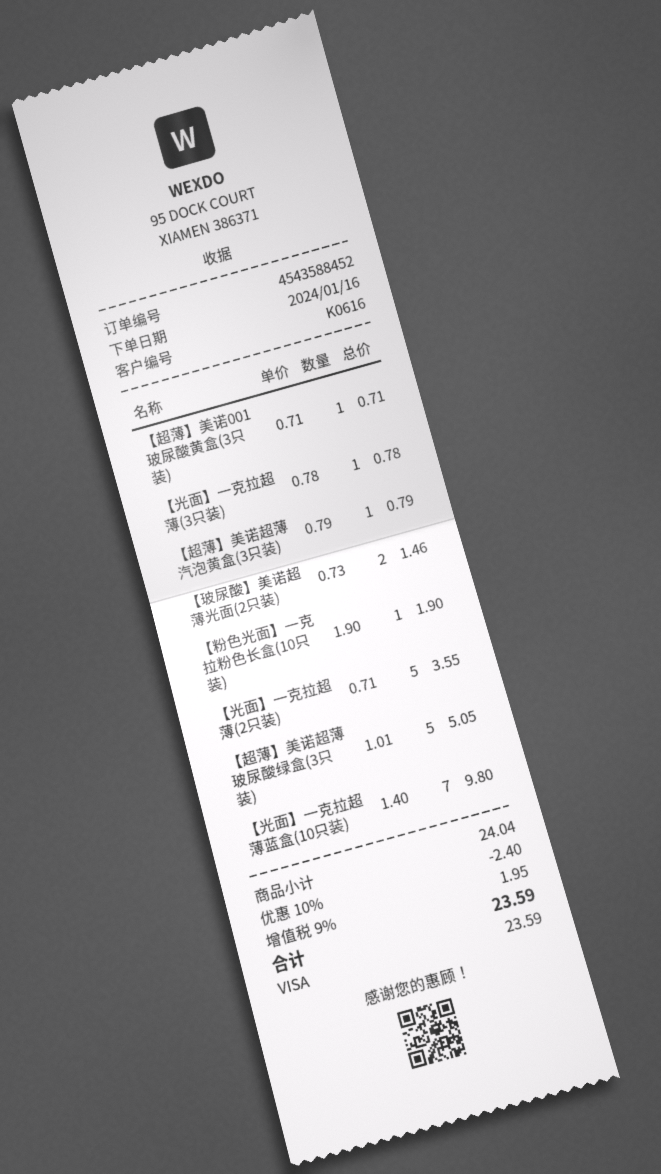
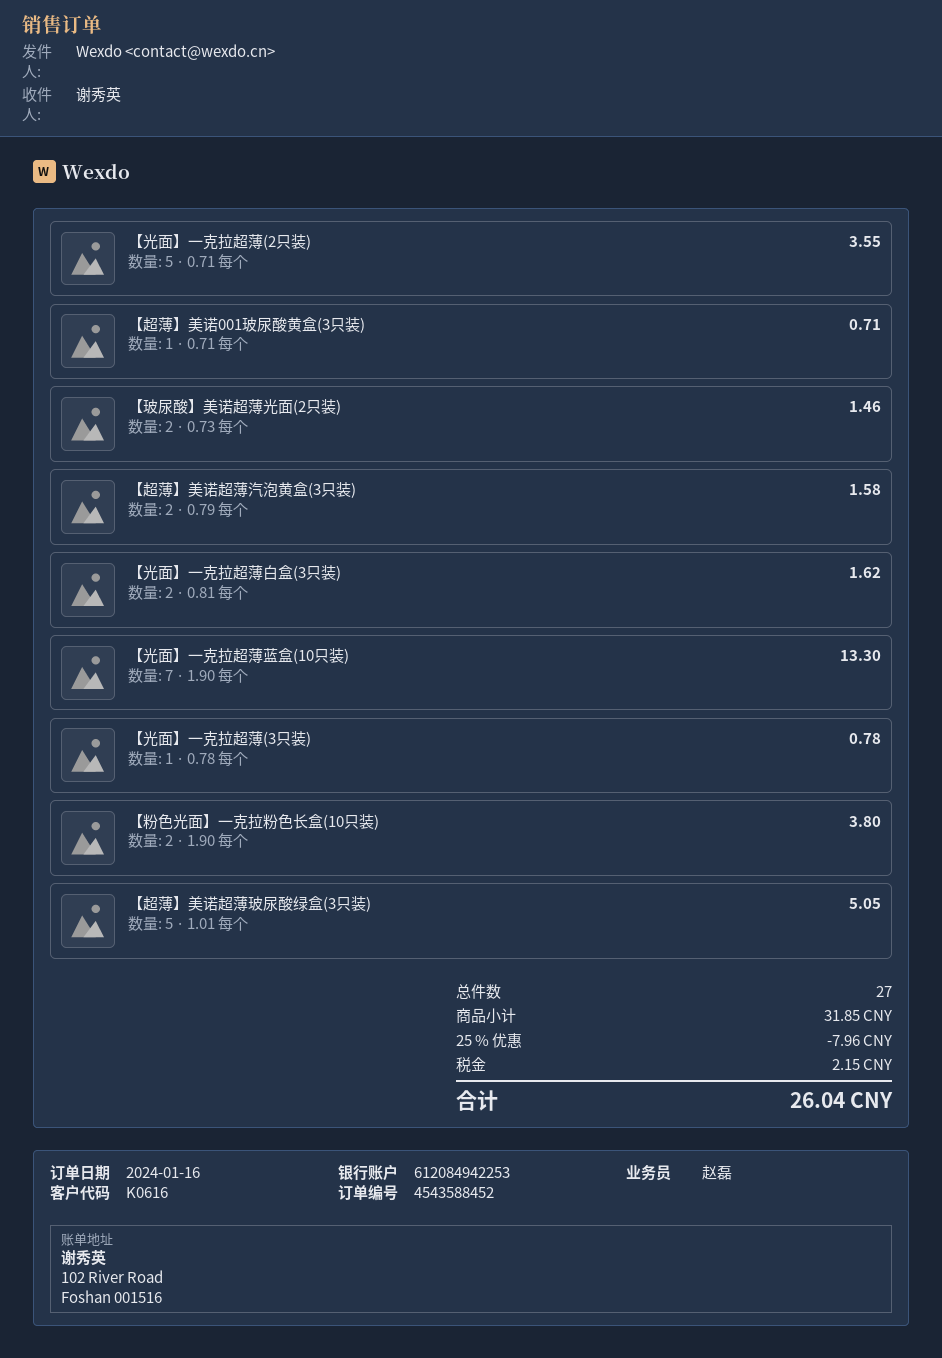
【超薄】美诺超薄汽泡黄盒(3只装): 1 x 0.79 = 0.79 -> 2 x 0.79 = 1.58
【粉色光面】一克拉粉色长盒(10只装): 1 x 1.90 = 1.90 -> 2 x 1.90 = 3.80
【光面】一克拉超薄蓝盒(10只装): 7 x 1.40 = 9.80 -> 7 x 1.90 = 13.30
【光面】一克拉超薄白盒(3只装): none -> 2 x 0.81 = 1.62
subtotal: 24.04 -> 31.85
discount: 10% = 2.40 -> 25% = 7.96
tax: 1.95 -> 2.15
total: 23.59 -> 26.04

